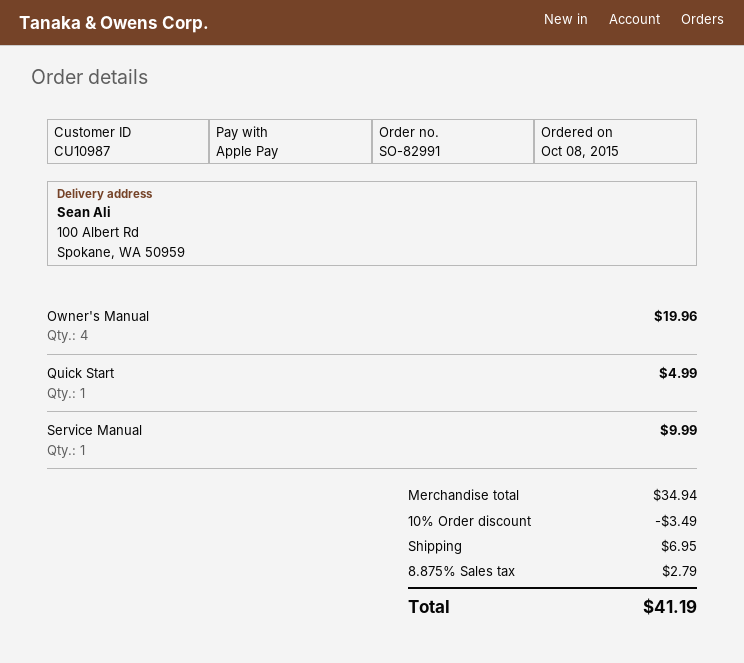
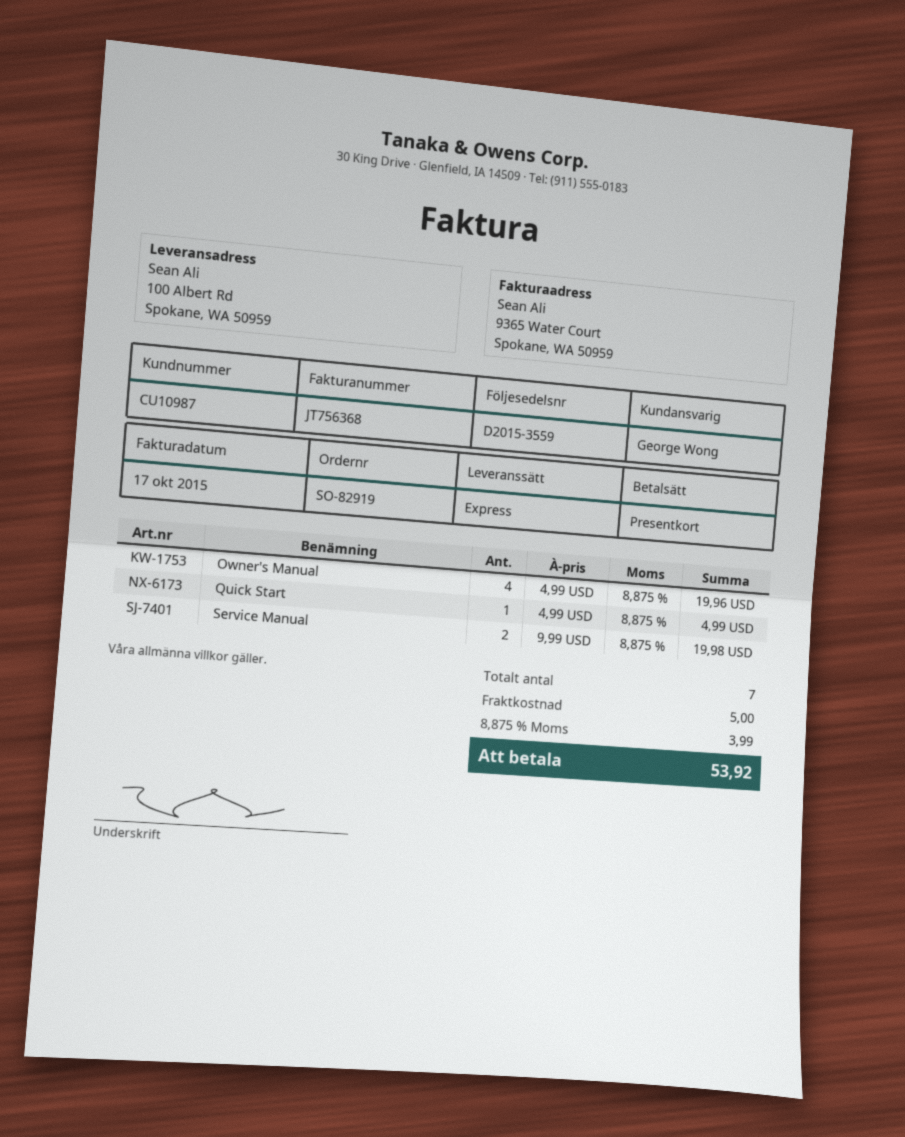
order number: SO-82991 -> SO-82919
payment method: Apple Pay -> gift card
Service Manual: 1 for 9.99 -> 2 for 19.98
discount: 10% = 3.49 -> none
shipping: 6.95 -> 5.00
tax: 8.875% = 2.79 -> 8.875% = 3.99
total: 41.19 -> 53.92

